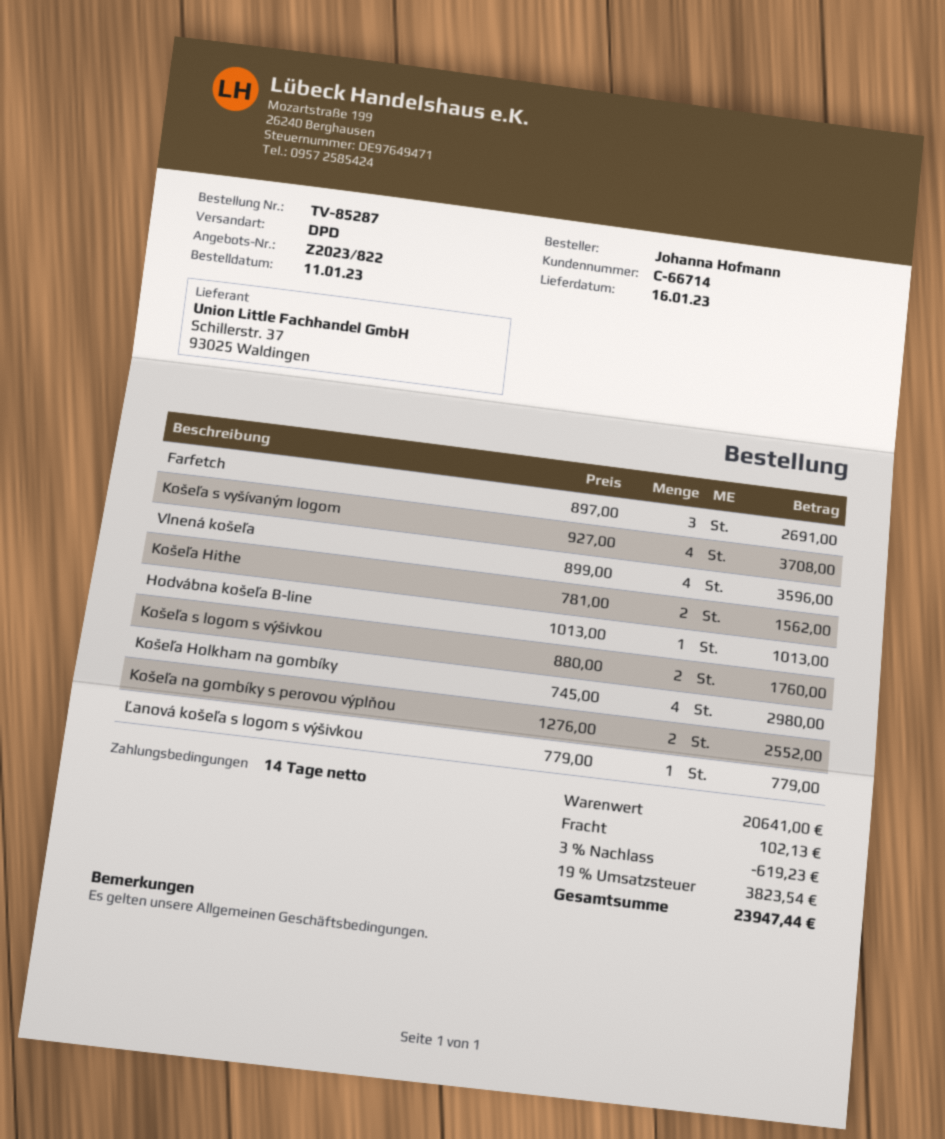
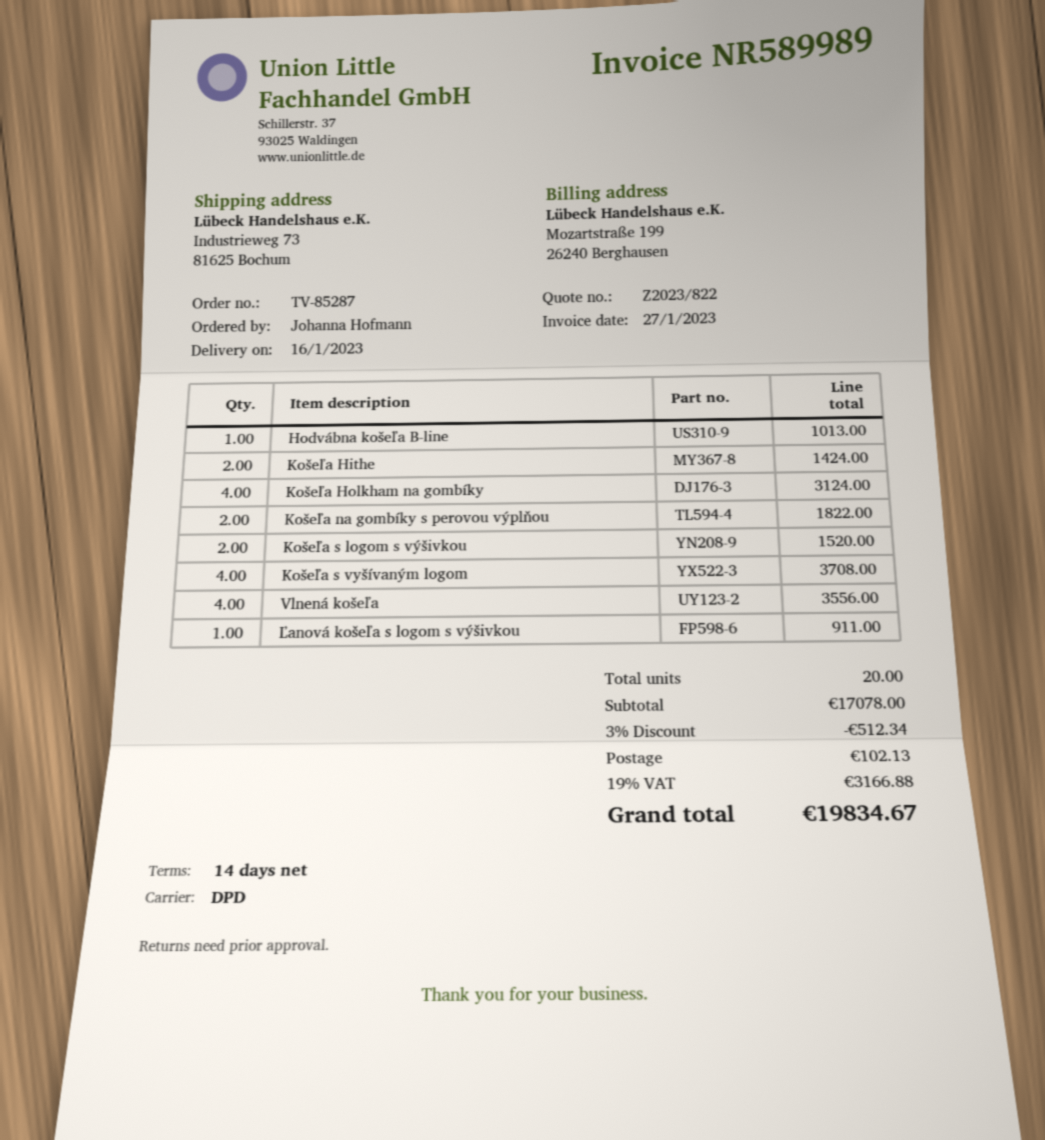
Farfetch: 3 for 2691.00 -> none
Vlnená košeľa: 4 for 3596.00 -> 4 for 3556.00
Košeľa Hithe: 2 for 1562.00 -> 2 for 1424.00
Košeľa s logom s výšivkou: 2 for 1760.00 -> 2 for 1520.00
Košeľa Holkham na gombíky: 4 for 2980.00 -> 4 for 3124.00
Košeľa na gombíky s perovou výplňou: 2 for 2552.00 -> 2 for 1822.00
Ľanová košeľa s logom s výšivkou: 1 for 779.00 -> 1 for 911.00
subtotal: 20641.00 -> 17078.00
discount: 3% = 619.23 -> 3% = 512.34
tax: 19% = 3823.54 -> 19% = 3166.88
total: 23947.44 -> 19834.67

